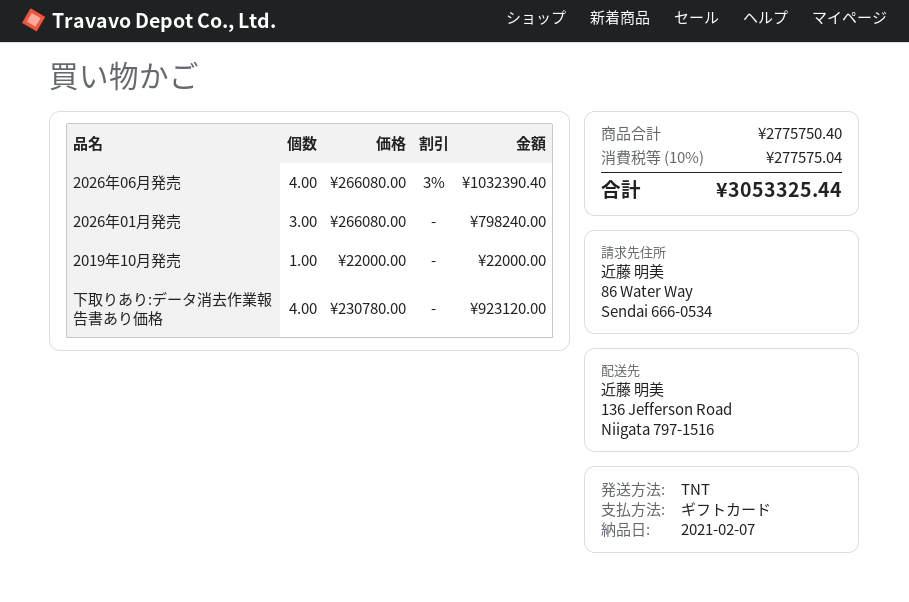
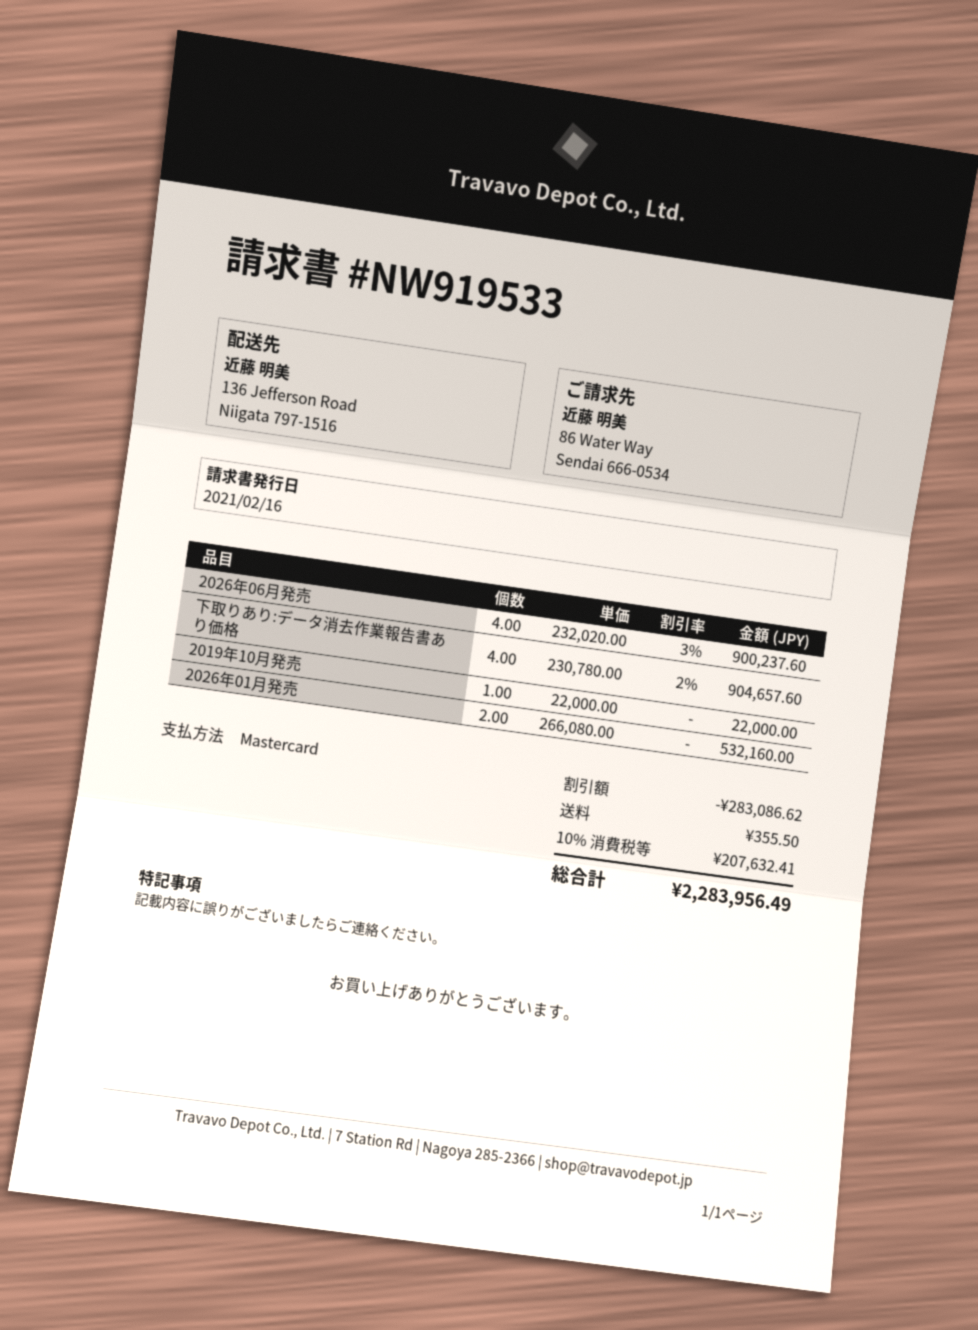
payment method: gift card -> Mastercard
2026年06月発売: 4 x 266080.00 - 3% = 1032390.40 -> 4 x 232020.00 - 3% = 900237.60
2026年01月発売: 3 x 266080.00 = 798240.00 -> 2 x 266080.00 = 532160.00
下取りあり:データ消去作業報告書あり価格: 4 x 230780.00 = 923120.00 -> 4 x 230780.00 - 2% = 904657.60
discount: none -> 283086.62
shipping: none -> 355.50
tax: 10% = 277575.04 -> 10% = 207632.41
total: 3053325.44 -> 2283956.49

